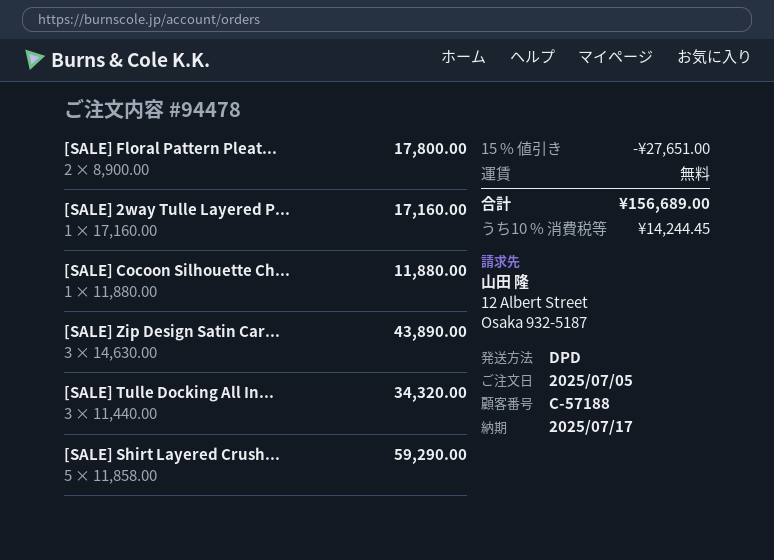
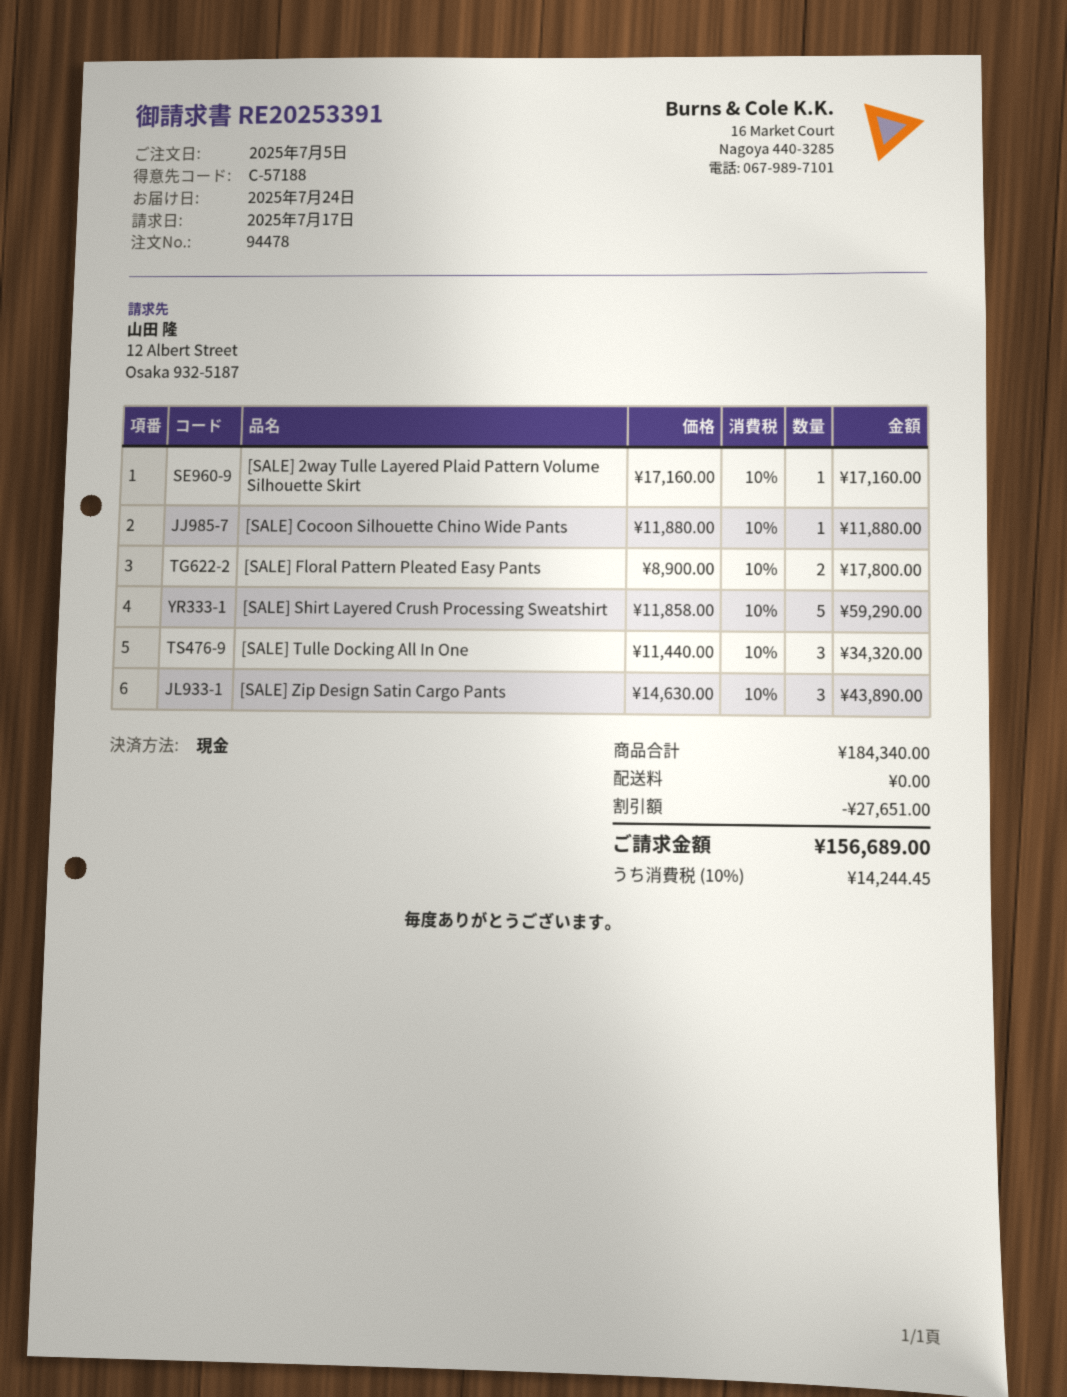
delivery date: 2025-07-17 -> 2025-07-24

